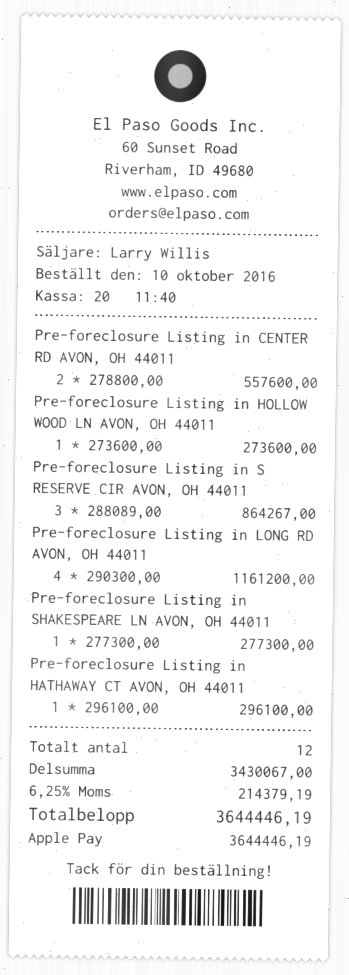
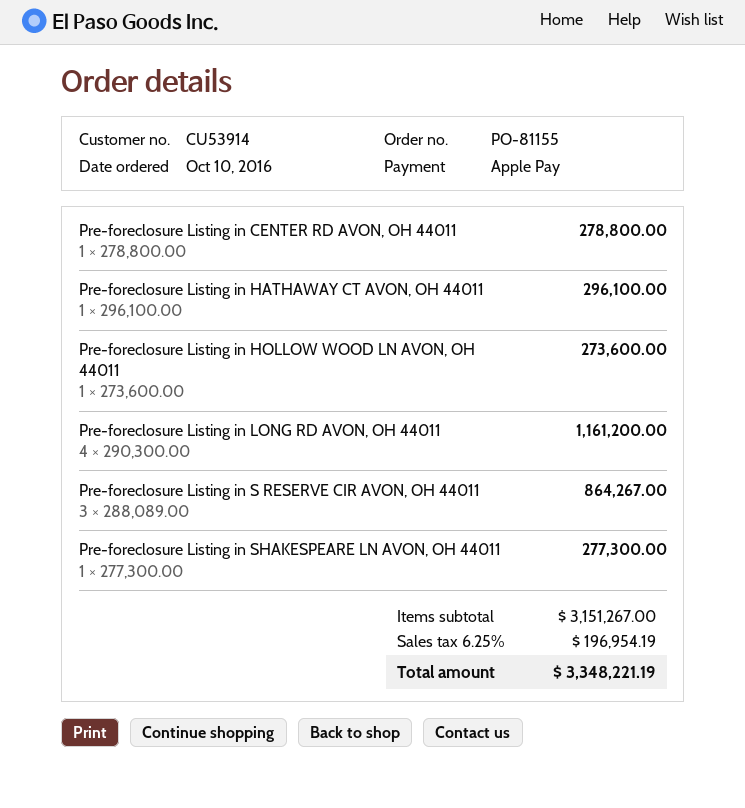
Pre-foreclosure Listing in CENTER RD AVON, OH 44011: 2 x 278800.00 = 557600.00 -> 1 x 278800.00 = 278800.00
subtotal: 3430067.00 -> 3151267.00
tax: 6.25% = 214379.19 -> 6.25% = 196954.19
total: 3644446.19 -> 3348221.19

